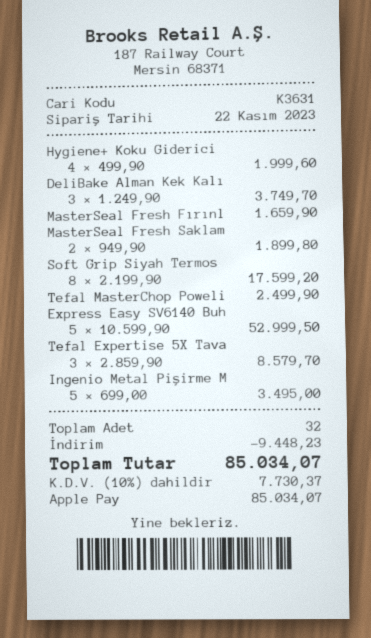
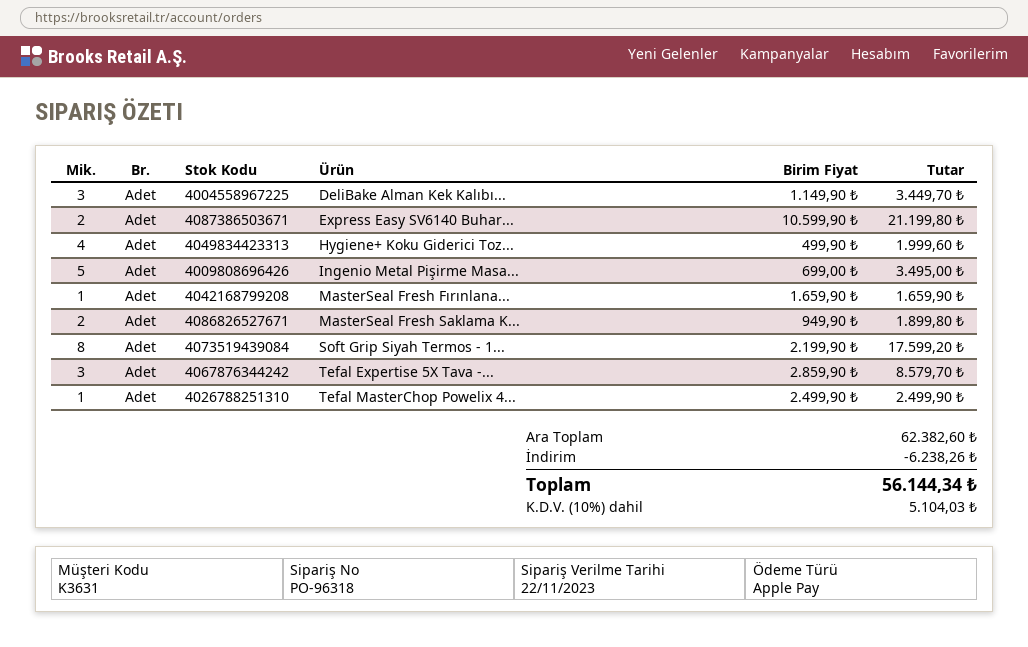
DeliBake Alman Kek Kalı: 3 x 1249.90 = 3749.70 -> 3 x 1149.90 = 3449.70
Express Easy SV6140 Buh: 5 x 10599.90 = 52999.50 -> 2 x 10599.90 = 21199.80
discount: 9448.23 -> 6238.26
tax: 10% = 7730.37 -> 10% = 5104.03
total: 85034.07 -> 56144.34

